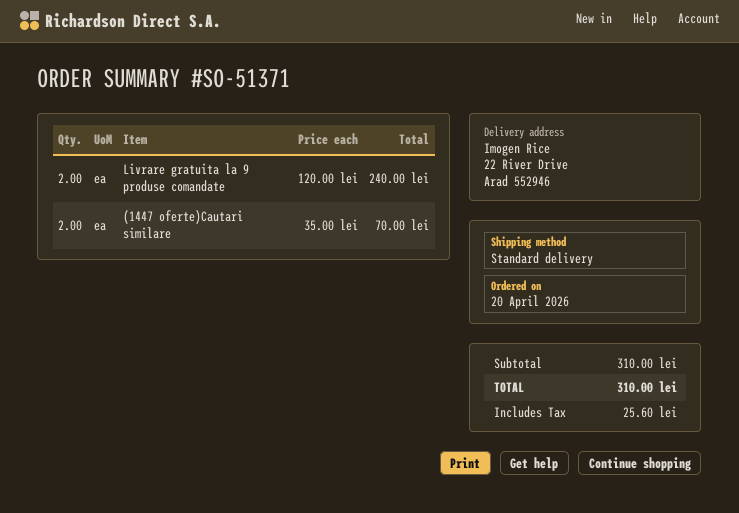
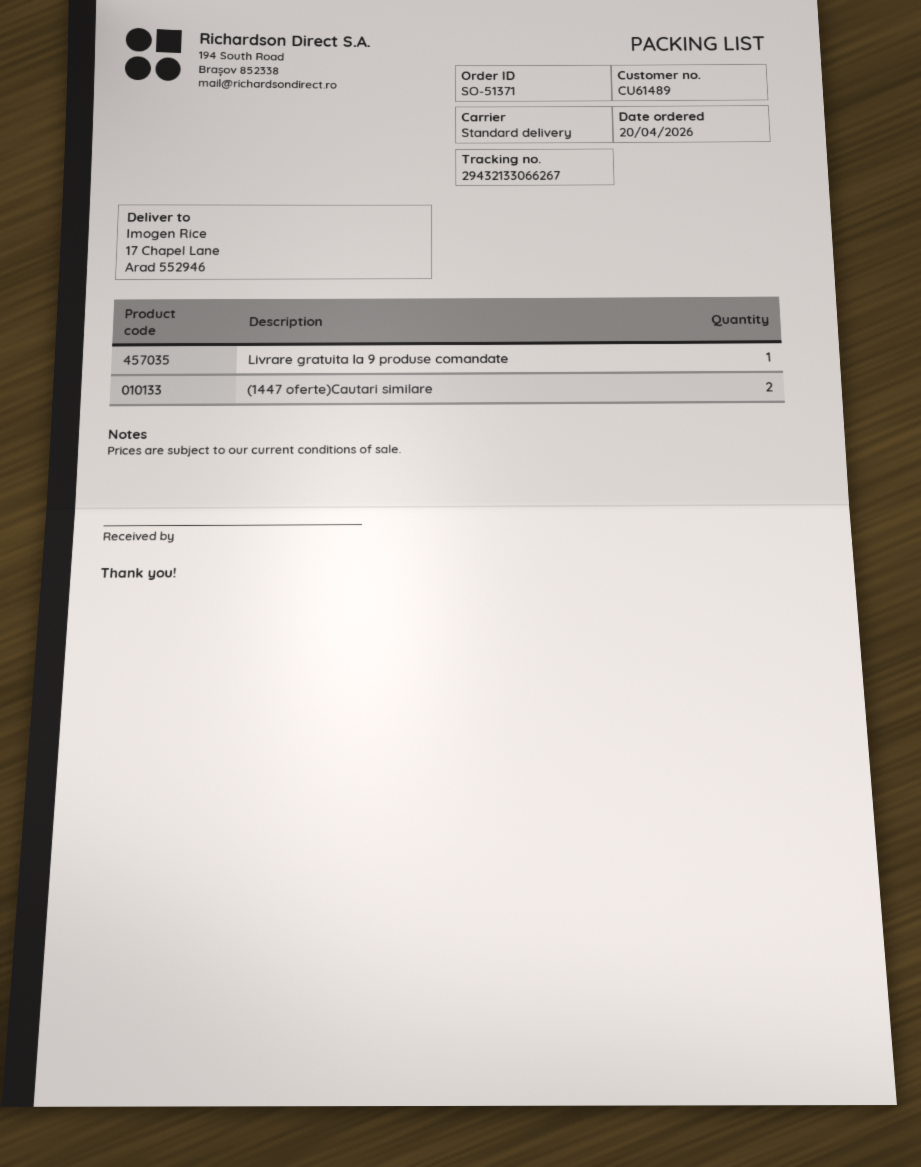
ship to: 22 River Drive, Arad 552946 -> 17 Chapel Lane, Arad 552946
Livrare gratuita la 9 produse comandate: 2 -> 1

